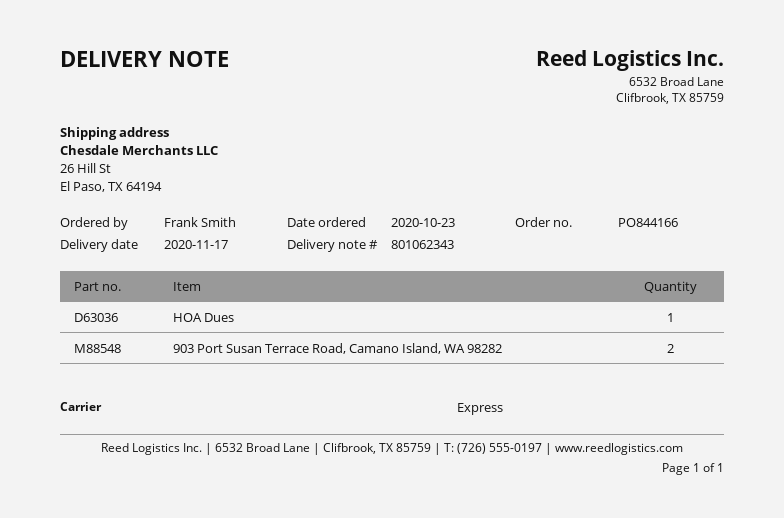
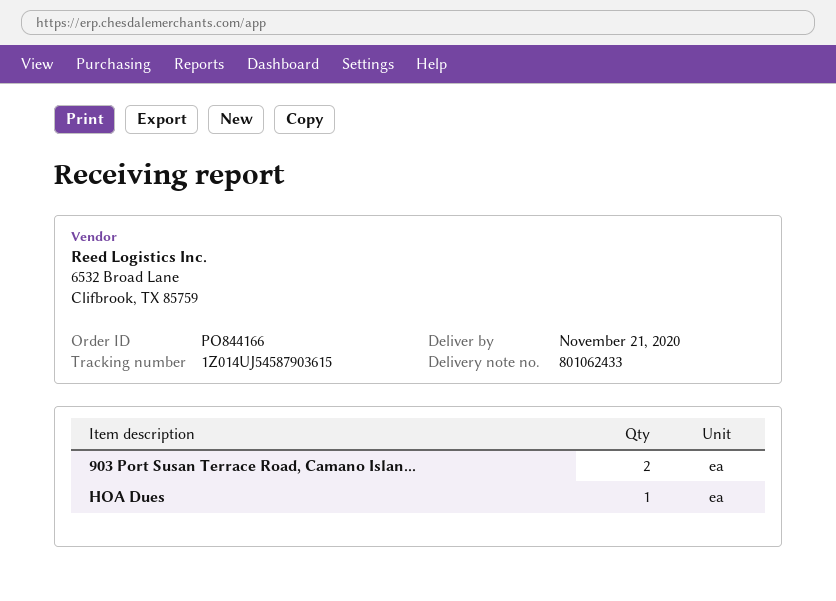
delivery note number: 801062343 -> 801062433
delivery date: 2020-11-17 -> 2020-11-21

